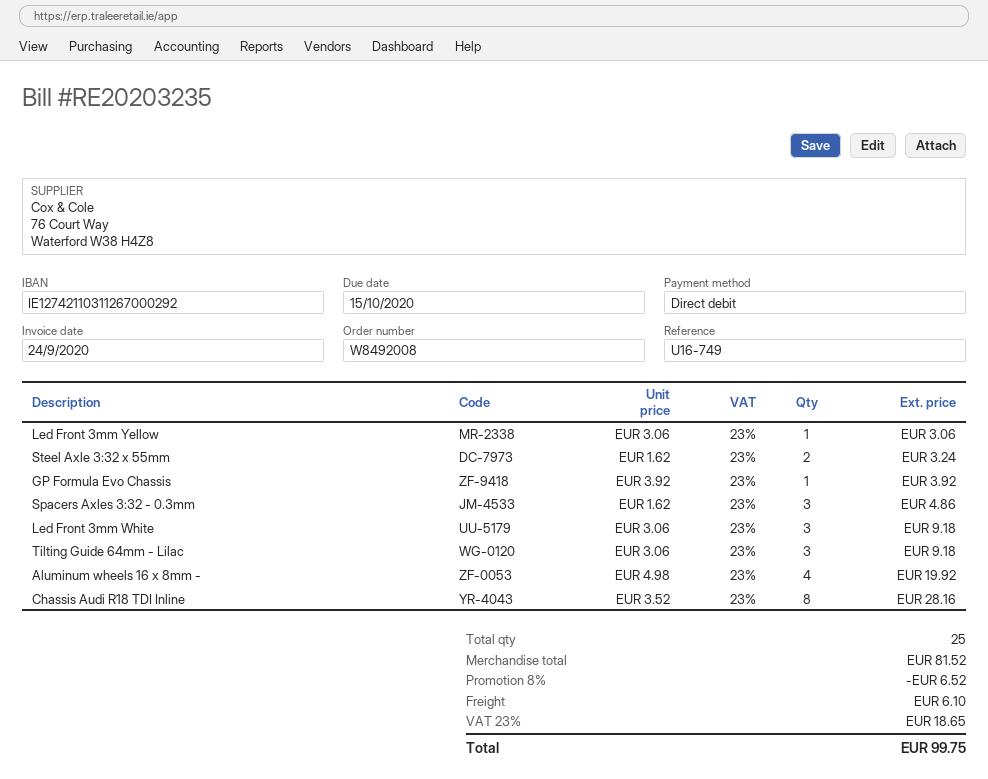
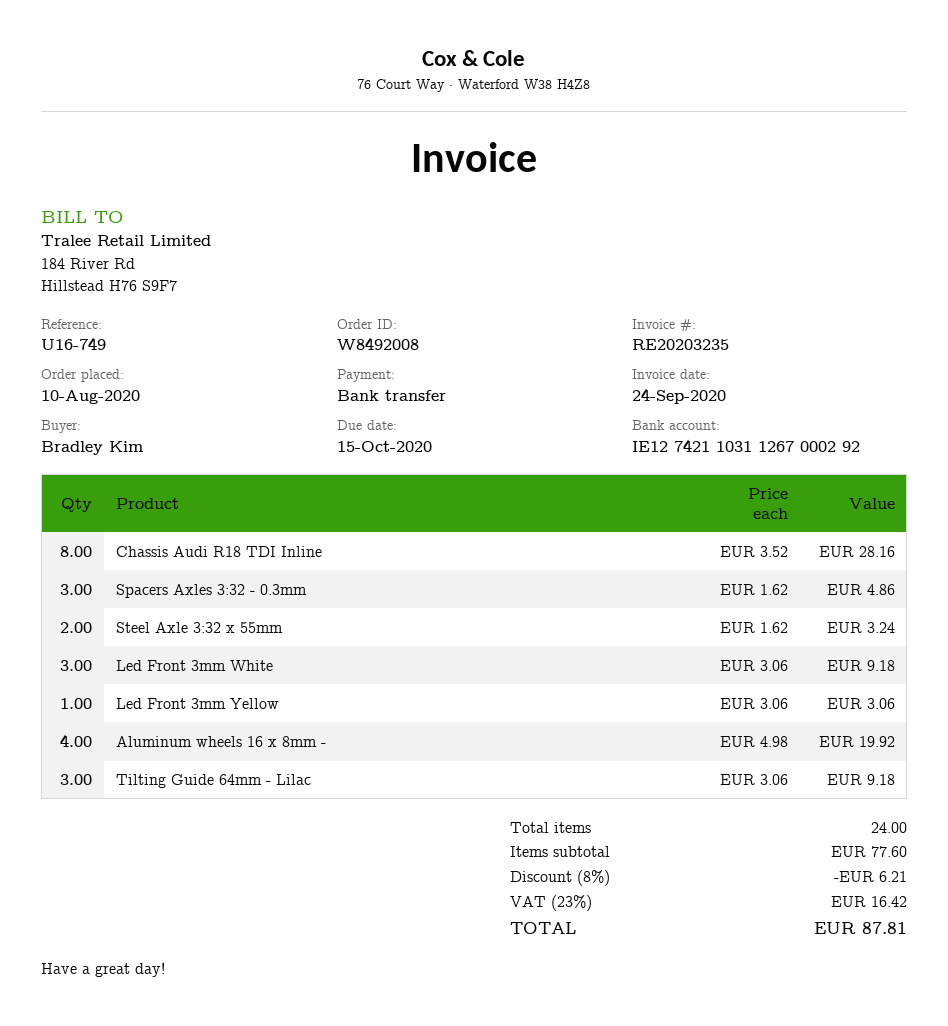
payment method: direct debit -> bank transfer
GP Formula Evo Chassis: 1 x 3.92 = 3.92 -> none
total quantity: 25 -> 24
subtotal: 81.52 -> 77.60
discount: 8% = 6.52 -> 8% = 6.21
shipping: 6.10 -> none
tax: 23% = 18.65 -> 23% = 16.42
total: 99.75 -> 87.81

